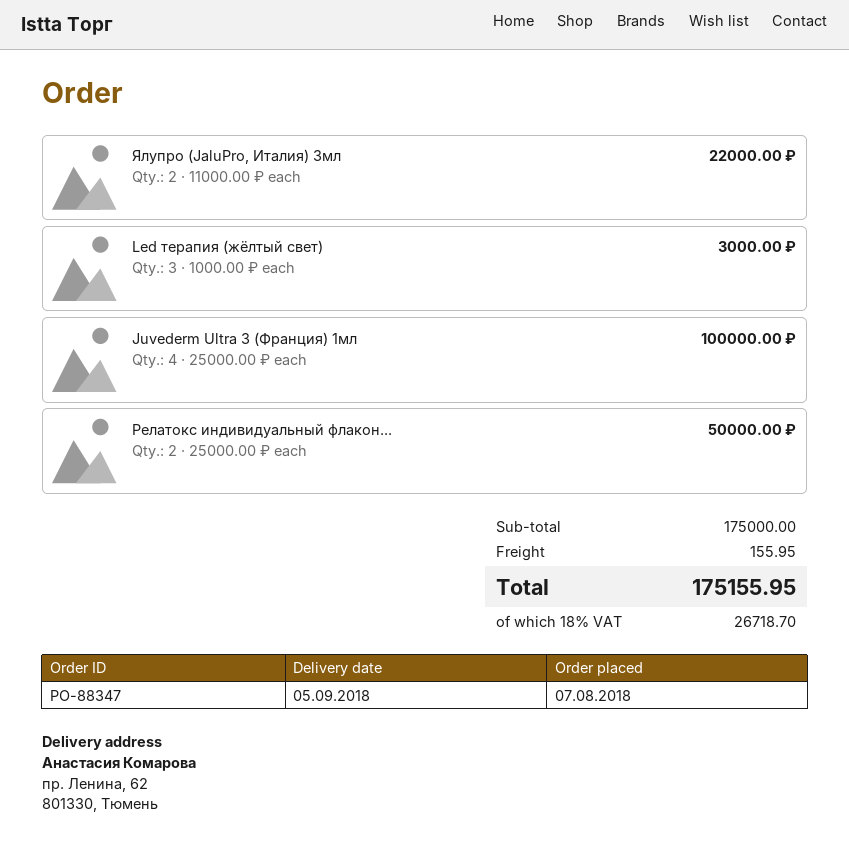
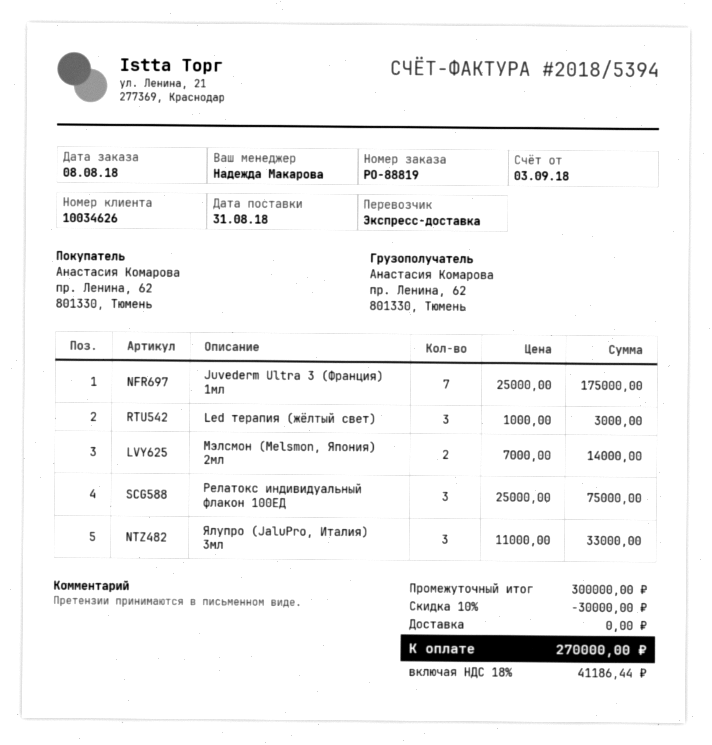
order number: PO-88347 -> PO-88819
order date: 2018-08-07 -> 2018-08-08
delivery date: 2018-09-05 -> 2018-08-31
Ялупро (JaluPro, Италия) 3мл: 2 x 11000.00 = 22000.00 -> 3 x 11000.00 = 33000.00
Juvederm Ultra 3 (Франция) 1мл: 4 x 25000.00 = 100000.00 -> 7 x 25000.00 = 175000.00
Релатокс индивидуальный флакон...: 2 x 25000.00 = 50000.00 -> 3 x 25000.00 = 75000.00
Мэлсмон (Melsmon, Япония) 2мл: none -> 2 x 7000.00 = 14000.00
subtotal: 175000.00 -> 300000.00
discount: none -> 10% = 30000.00
shipping: 155.95 -> 0.00
tax: 18% = 26718.70 -> 18% = 41186.44
total: 175155.95 -> 270000.00

